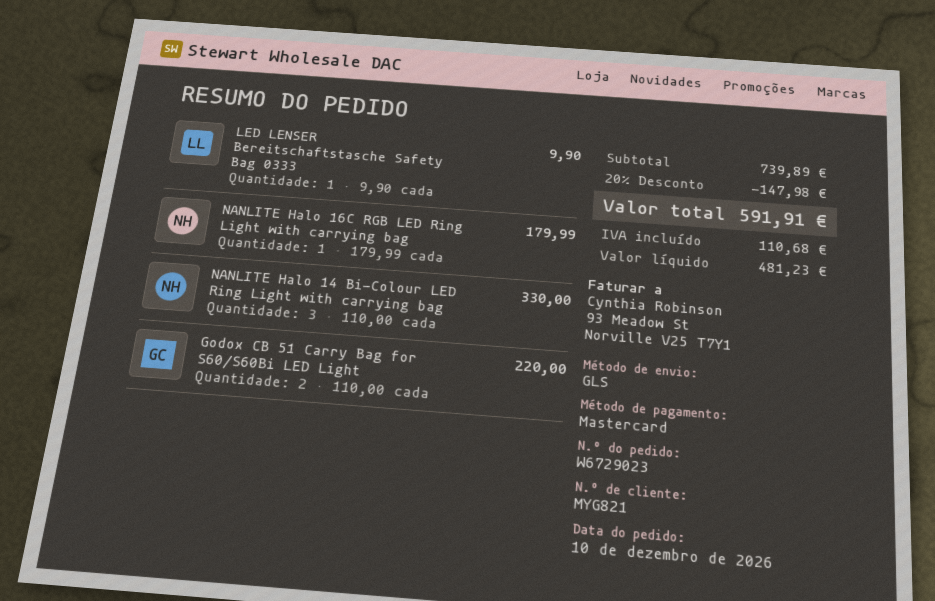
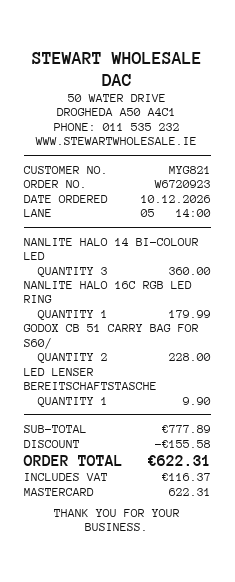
order number: W6729023 -> W6720923
NANLITE Halo 14 Bi-Colour LED Ring Light with carrying bag: 3 for 330.00 -> 3 for 360.00
Godox CB 51 Carry Bag for S60/S60Bi LED Light: 2 for 220.00 -> 2 for 228.00
subtotal: 739.89 -> 777.89
discount: 147.98 -> 155.58
tax: 110.68 -> 116.37
total: 591.91 -> 622.31

